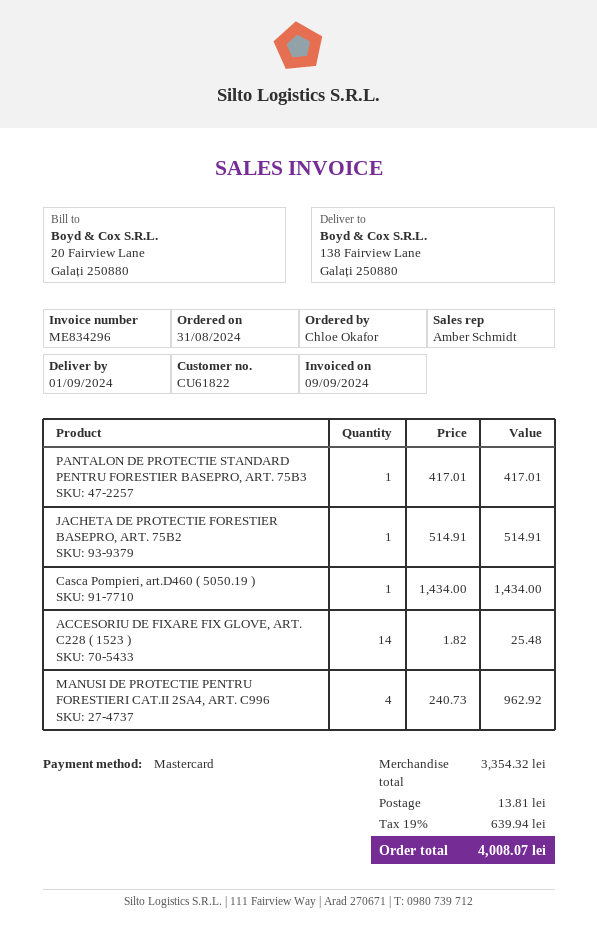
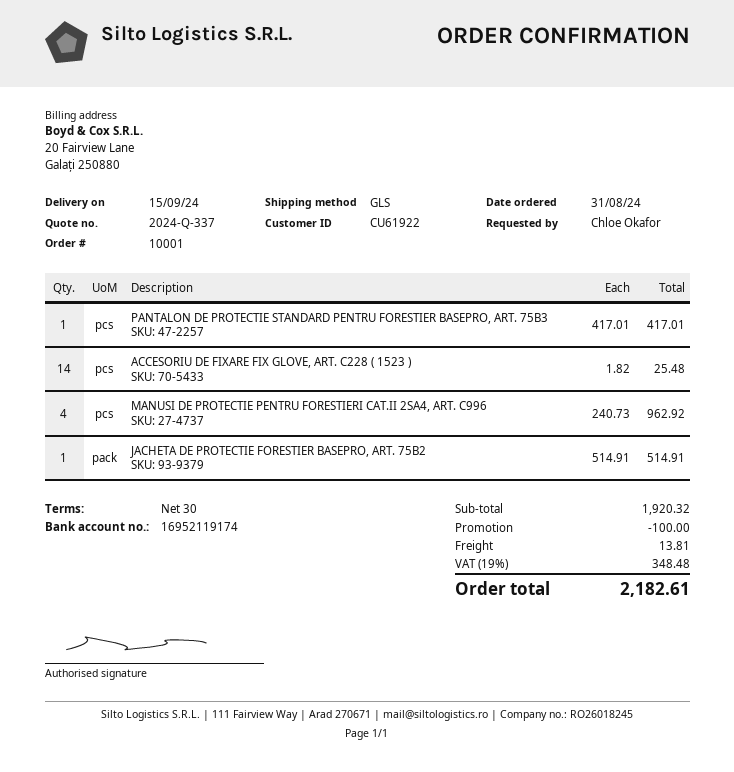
delivery date: 2024-09-01 -> 2024-09-15
customer number: CU61822 -> CU61922
Casca Pompieri, art.D460 ( 5050.19 ): 1 x 1434.00 = 1434.00 -> none
subtotal: 3354.32 -> 1920.32
discount: none -> 100.00
tax: 19% = 639.94 -> 19% = 348.48
total: 4008.07 -> 2182.61

